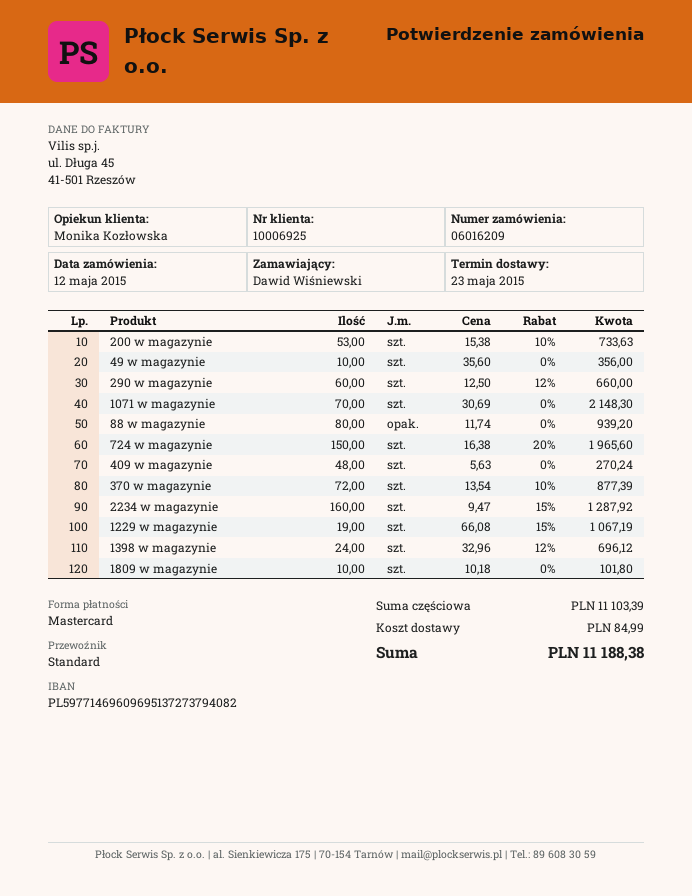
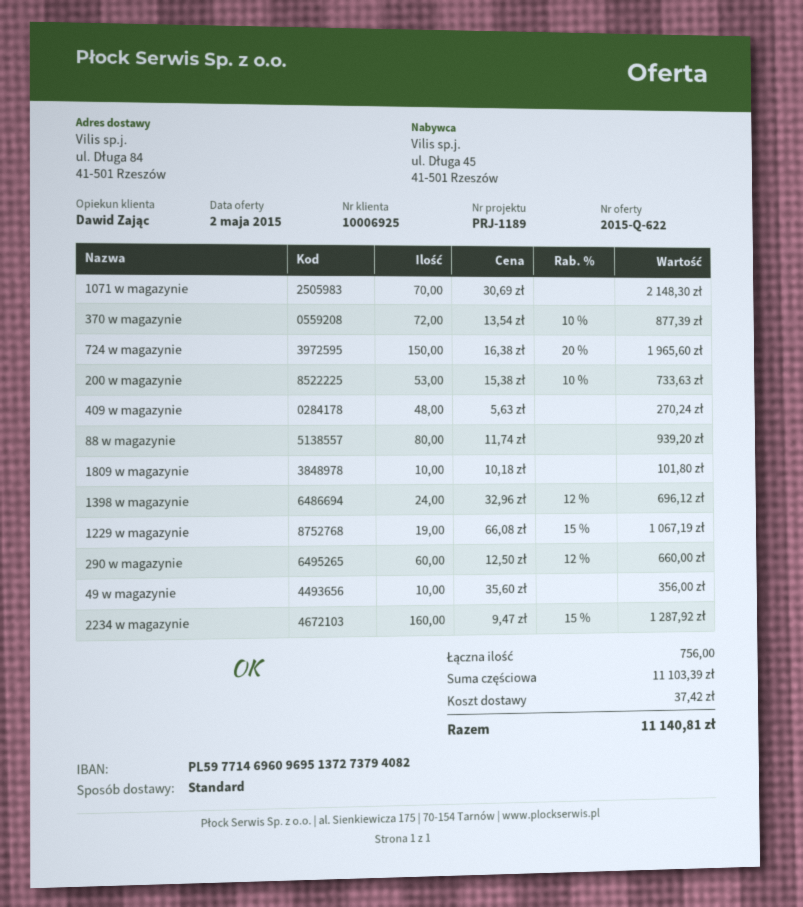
sales rep: Monika Kozłowska -> Dawid Zając
shipping: 84.99 -> 37.42
total: 11188.38 -> 11140.81

